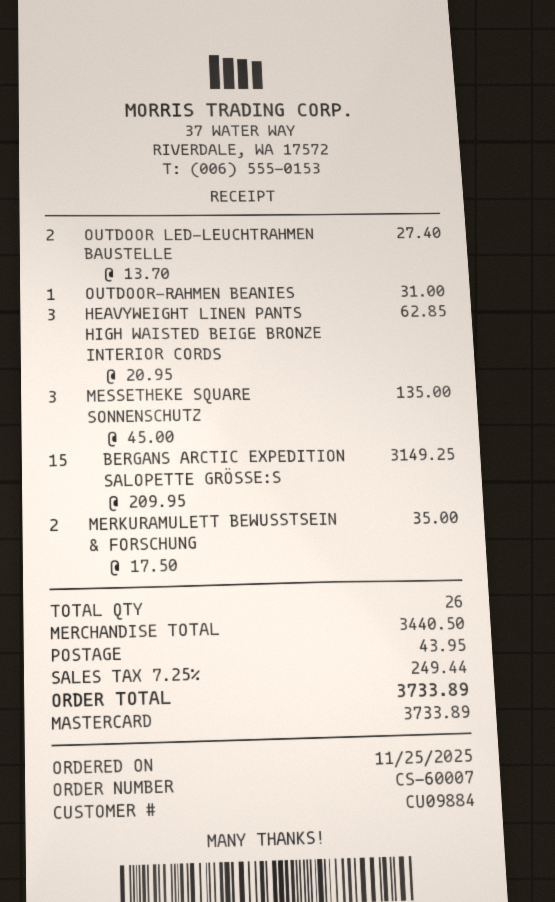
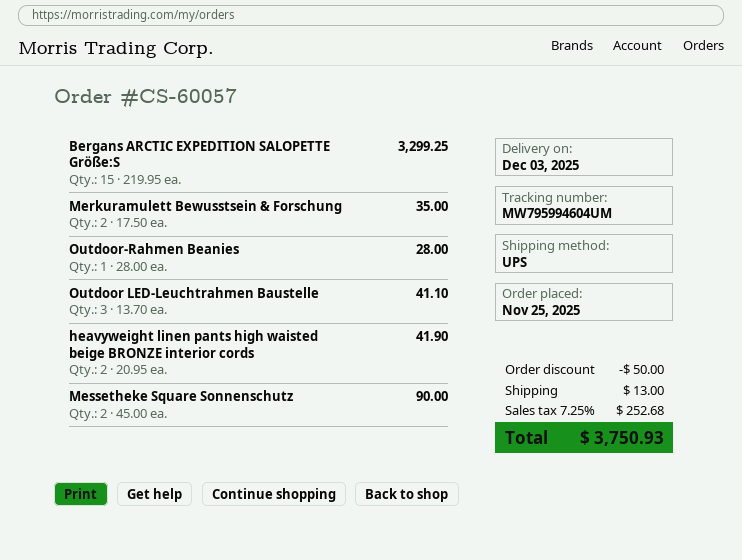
order number: CS-60007 -> CS-60057
OUTDOOR LED-LEUCHTRAHMEN BAUSTELLE: 2 x 13.70 = 27.40 -> 3 x 13.70 = 41.10
OUTDOOR-RAHMEN BEANIES: 1 x 31.00 = 31.00 -> 1 x 28.00 = 28.00
HEAVYWEIGHT LINEN PANTS HIGH WAISTED BEIGE BRONZE INTERIOR CORDS: 3 x 20.95 = 62.85 -> 2 x 20.95 = 41.90
MESSETHEKE SQUARE SONNENSCHUTZ: 3 x 45.00 = 135.00 -> 2 x 45.00 = 90.00
BERGANS ARCTIC EXPEDITION SALOPETTE GRÖSSE:S: 15 x 209.95 = 3149.25 -> 15 x 219.95 = 3299.25
discount: none -> 50.00
shipping: 43.95 -> 13.00
tax: 7.25% = 249.44 -> 7.25% = 252.68
total: 3733.89 -> 3750.93

